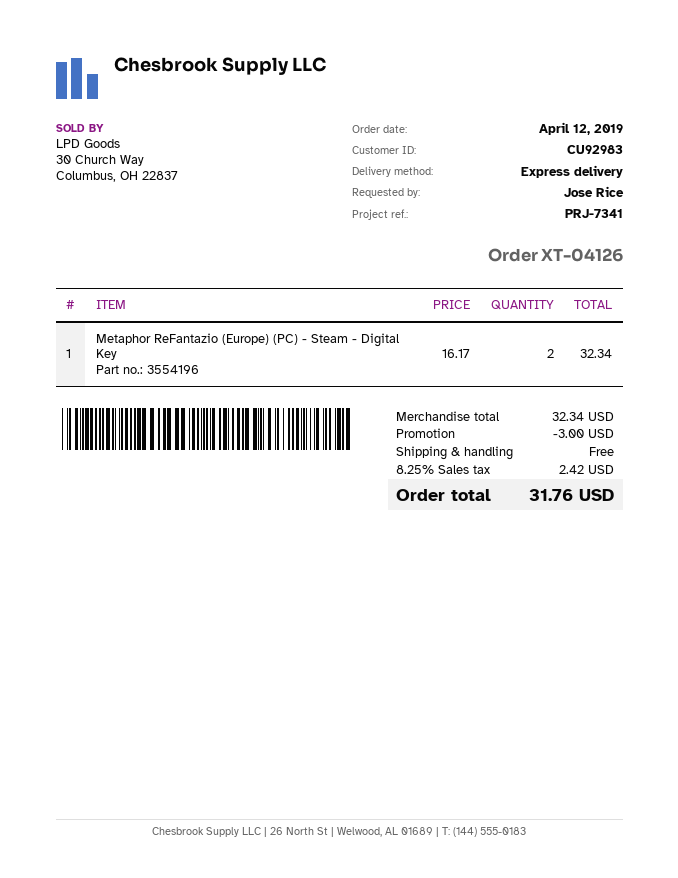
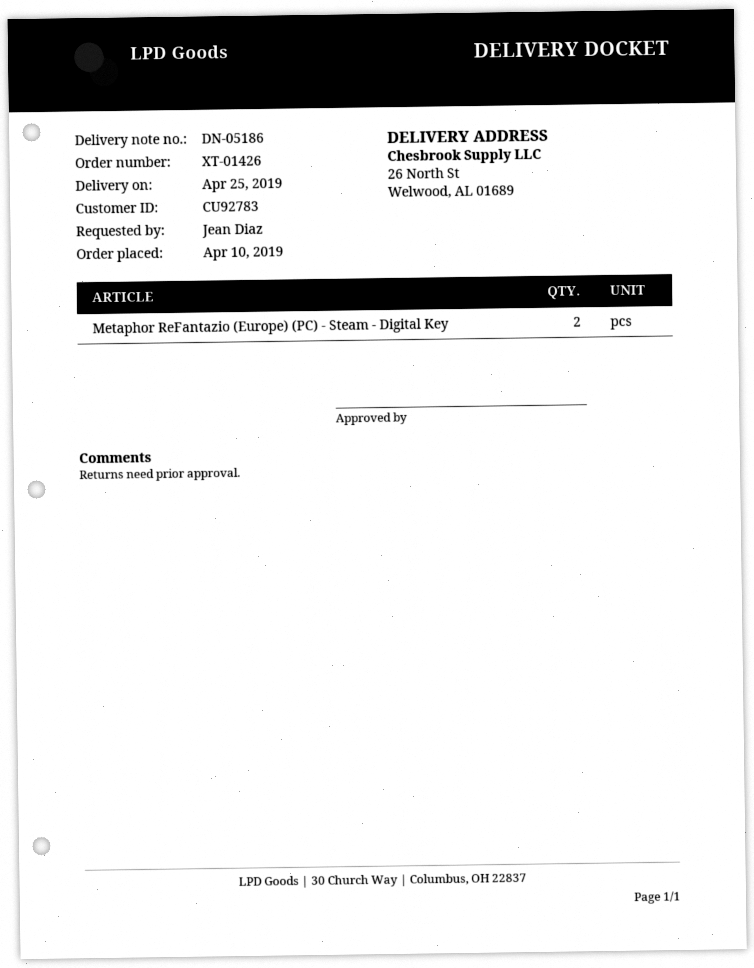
order number: XT-04126 -> XT-01426
order date: 2019-04-12 -> 2019-04-10
customer number: CU92983 -> CU92783
ordered by: Jose Rice -> Jean Diaz

